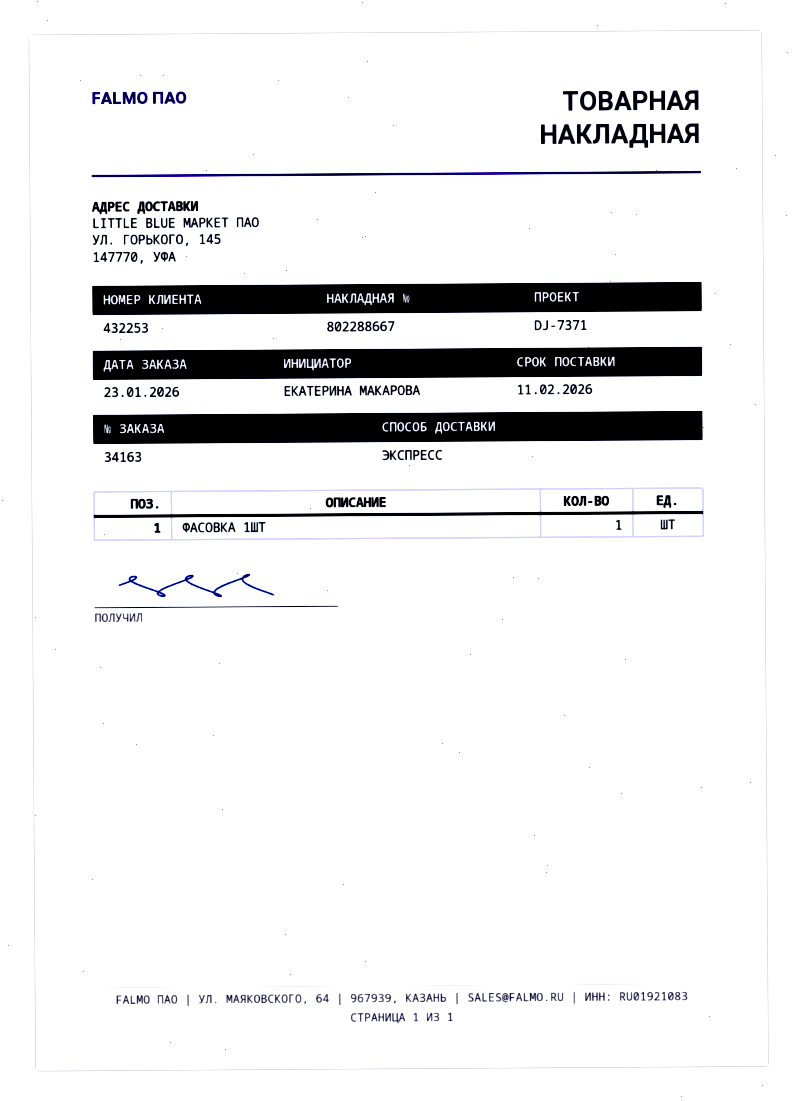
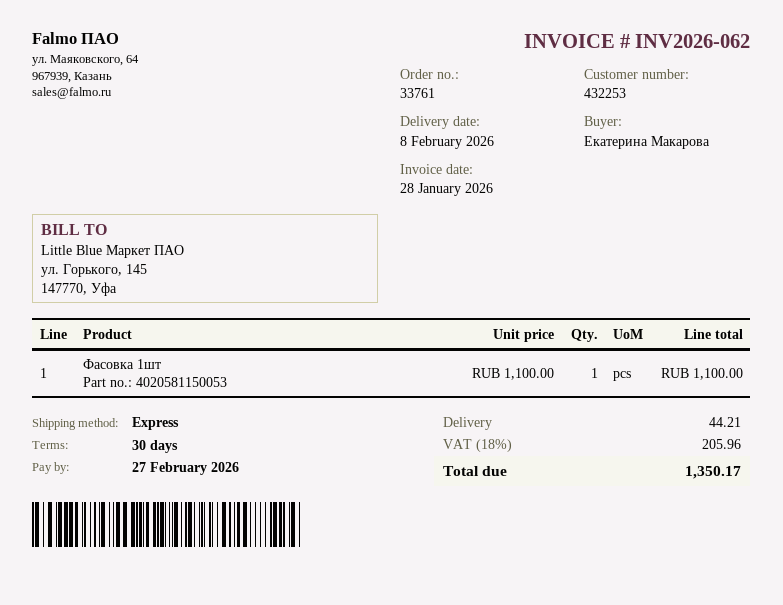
order number: 34163 -> 33761
delivery date: 2026-02-11 -> 2026-02-08

